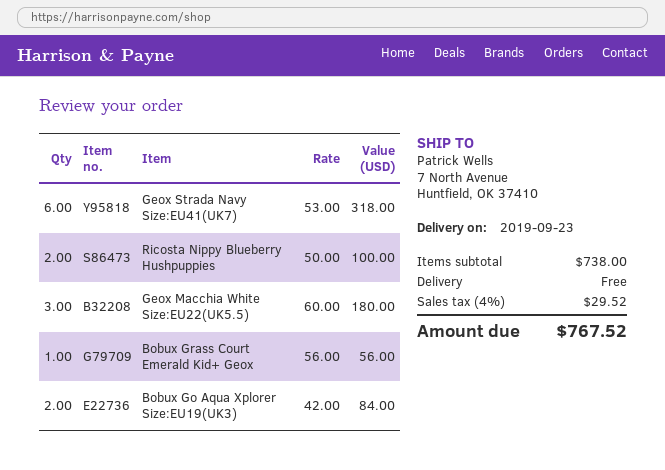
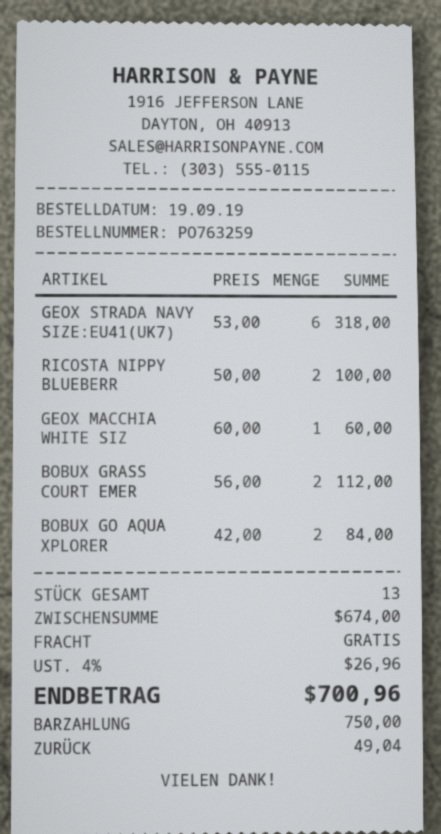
Geox Macchia White Size:EU22(UK5.5): 3 x 60.00 = 180.00 -> 1 x 60.00 = 60.00
Bobux Grass Court Emerald Kid+ Geox: 1 x 56.00 = 56.00 -> 2 x 56.00 = 112.00
subtotal: 738.00 -> 674.00
tax: 4% = 29.52 -> 4% = 26.96
total: 767.52 -> 700.96

